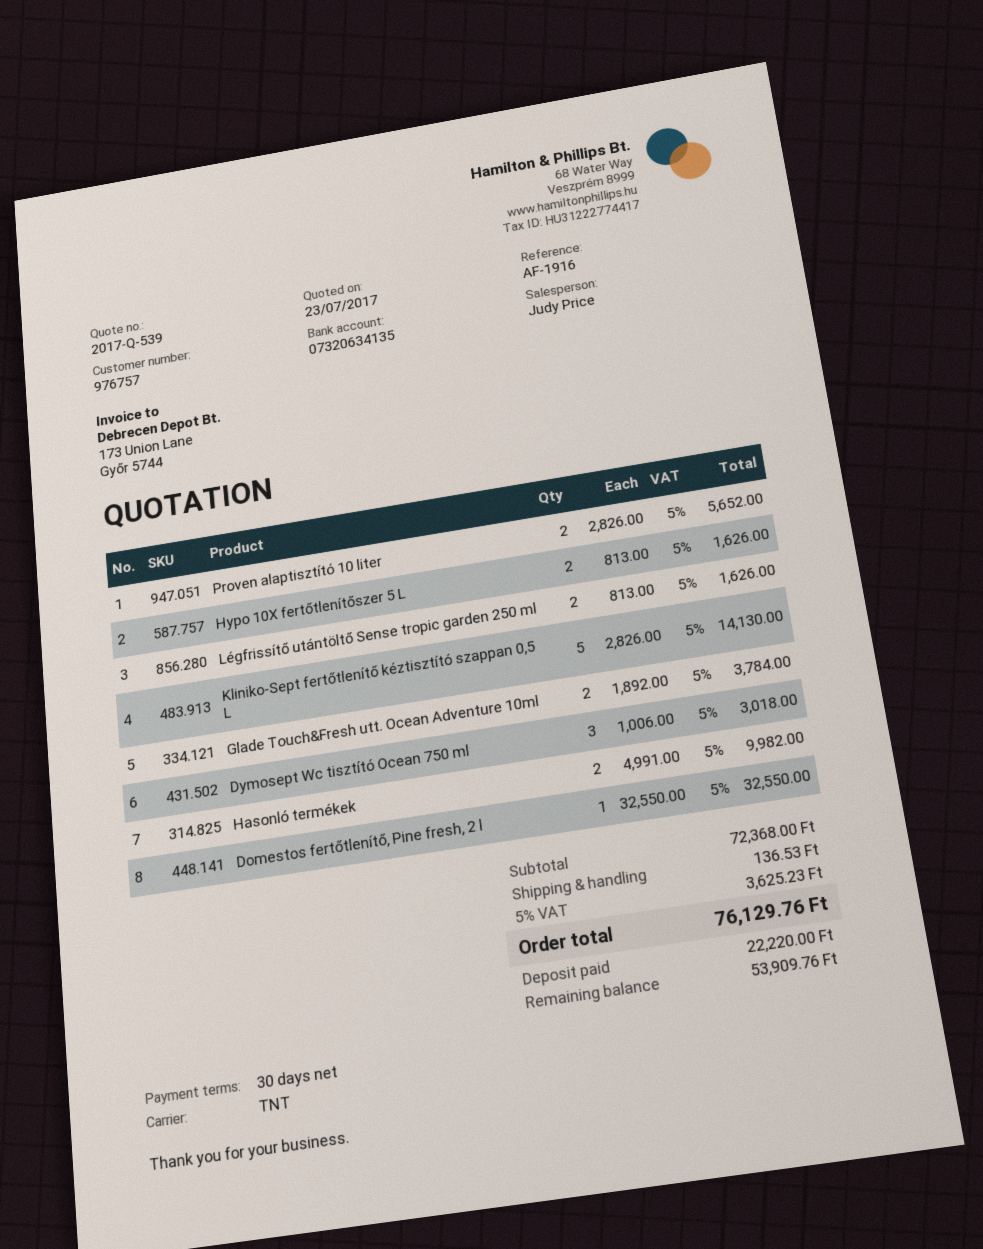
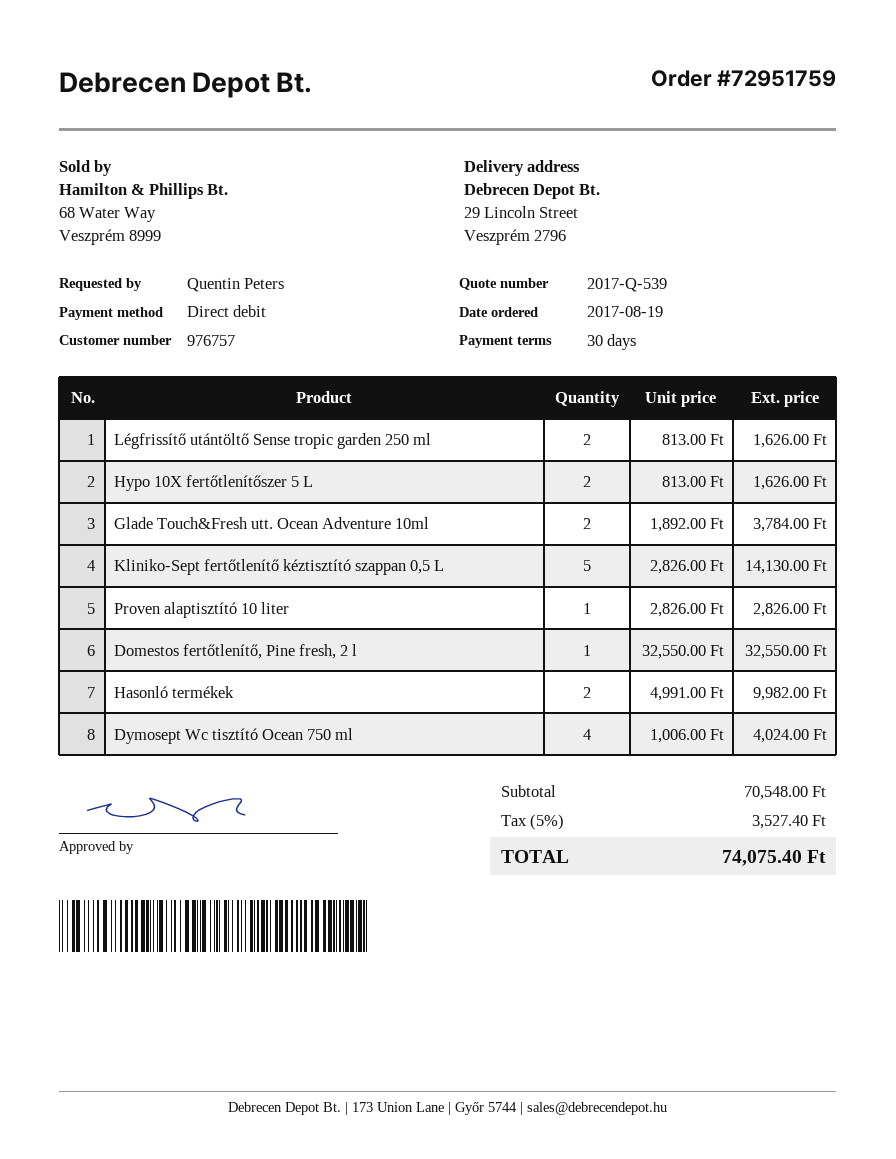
Proven alaptisztító 10 liter: 2 x 2826.00 = 5652.00 -> 1 x 2826.00 = 2826.00
Dymosept Wc tisztító Ocean 750 ml: 3 x 1006.00 = 3018.00 -> 4 x 1006.00 = 4024.00
subtotal: 72368.00 -> 70548.00
shipping: 136.53 -> none
tax: 5% = 3625.23 -> 5% = 3527.40
total: 76129.76 -> 74075.40

